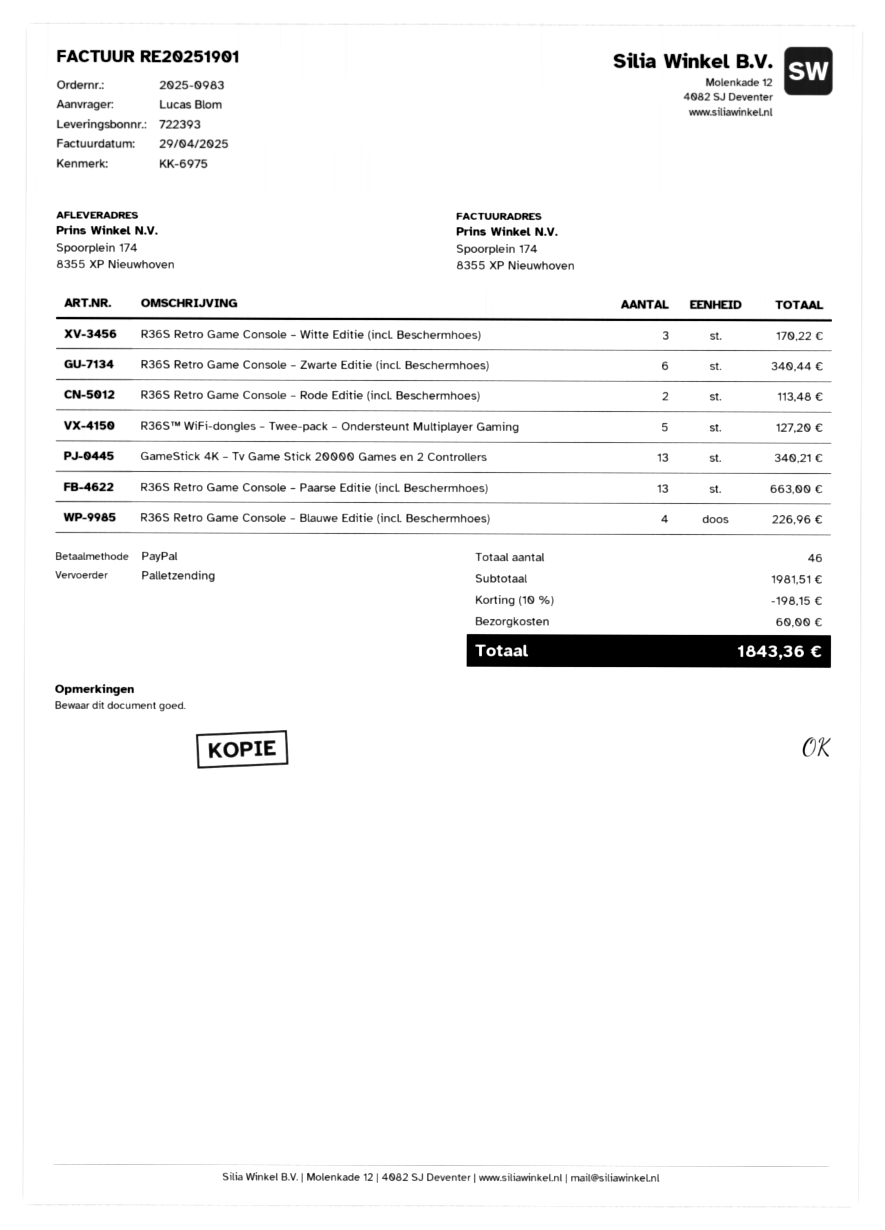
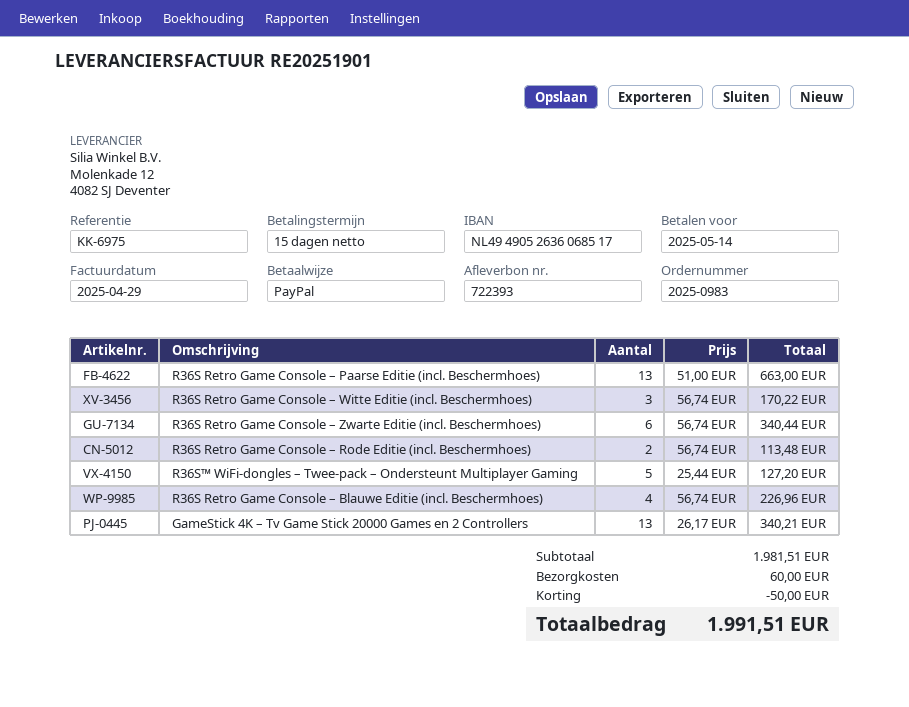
discount: 198.15 -> 50.00
total: 1843.36 -> 1991.51

